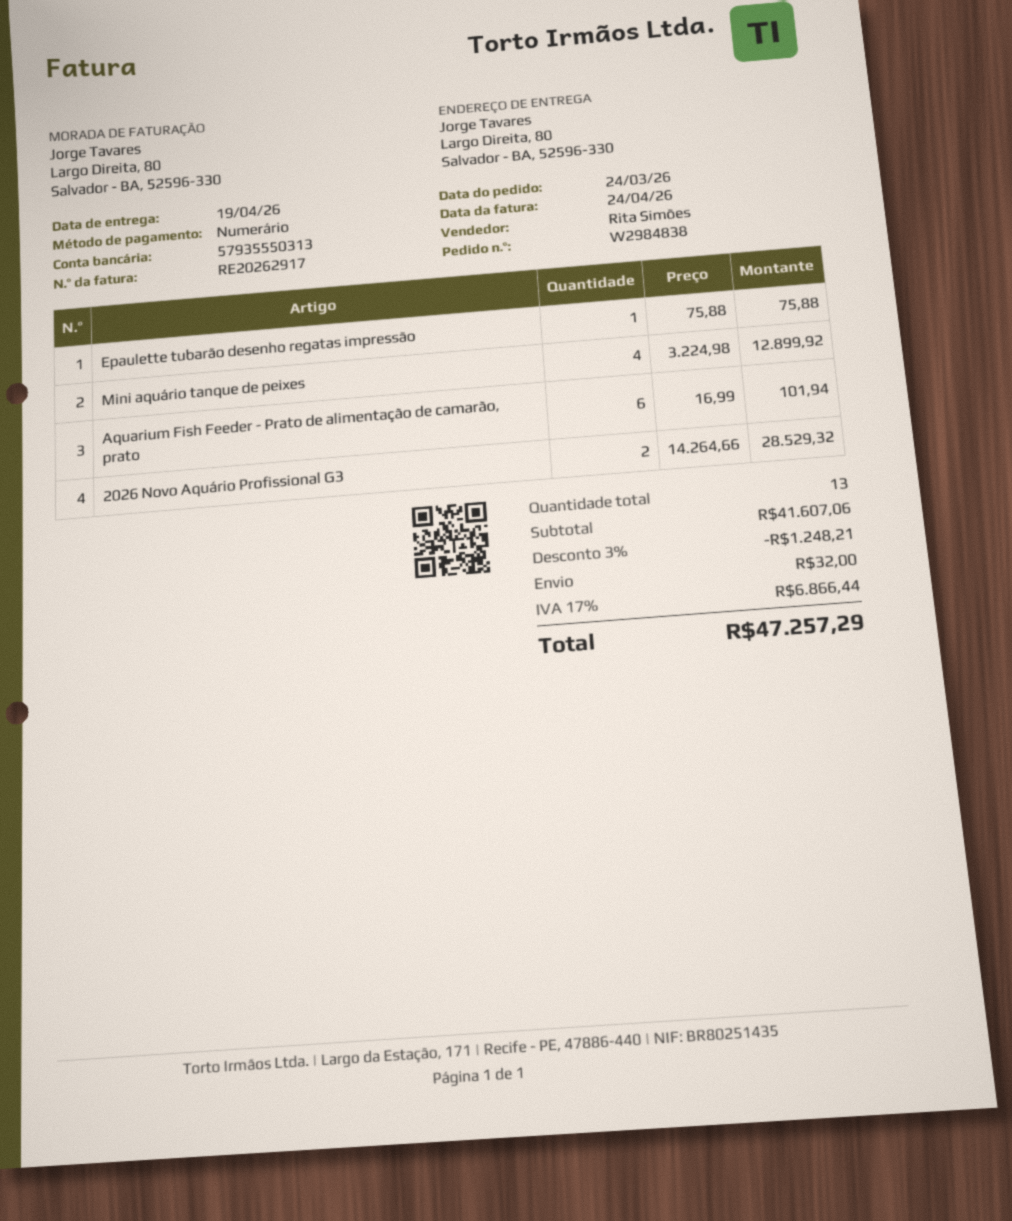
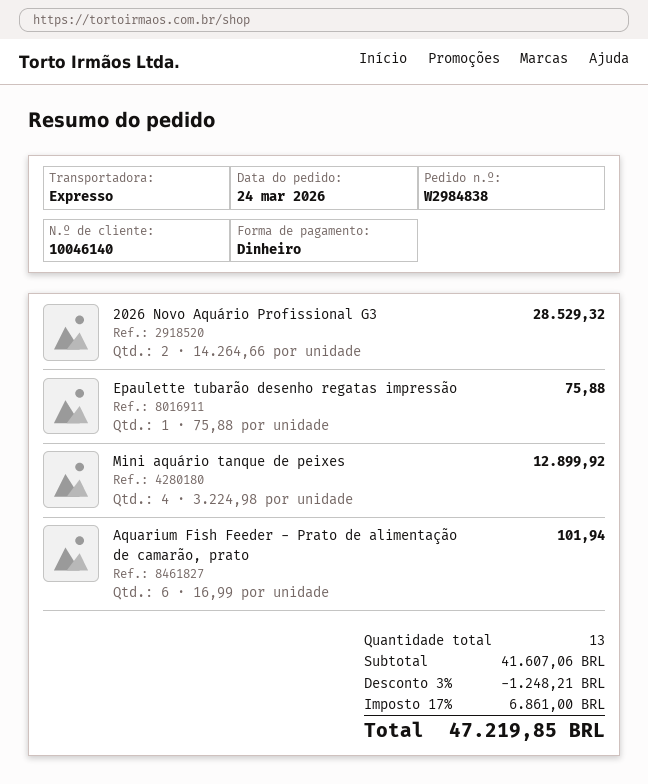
shipping: 32.00 -> none
tax: 17% = 6866.44 -> 17% = 6861.00
total: 47257.29 -> 47219.85

